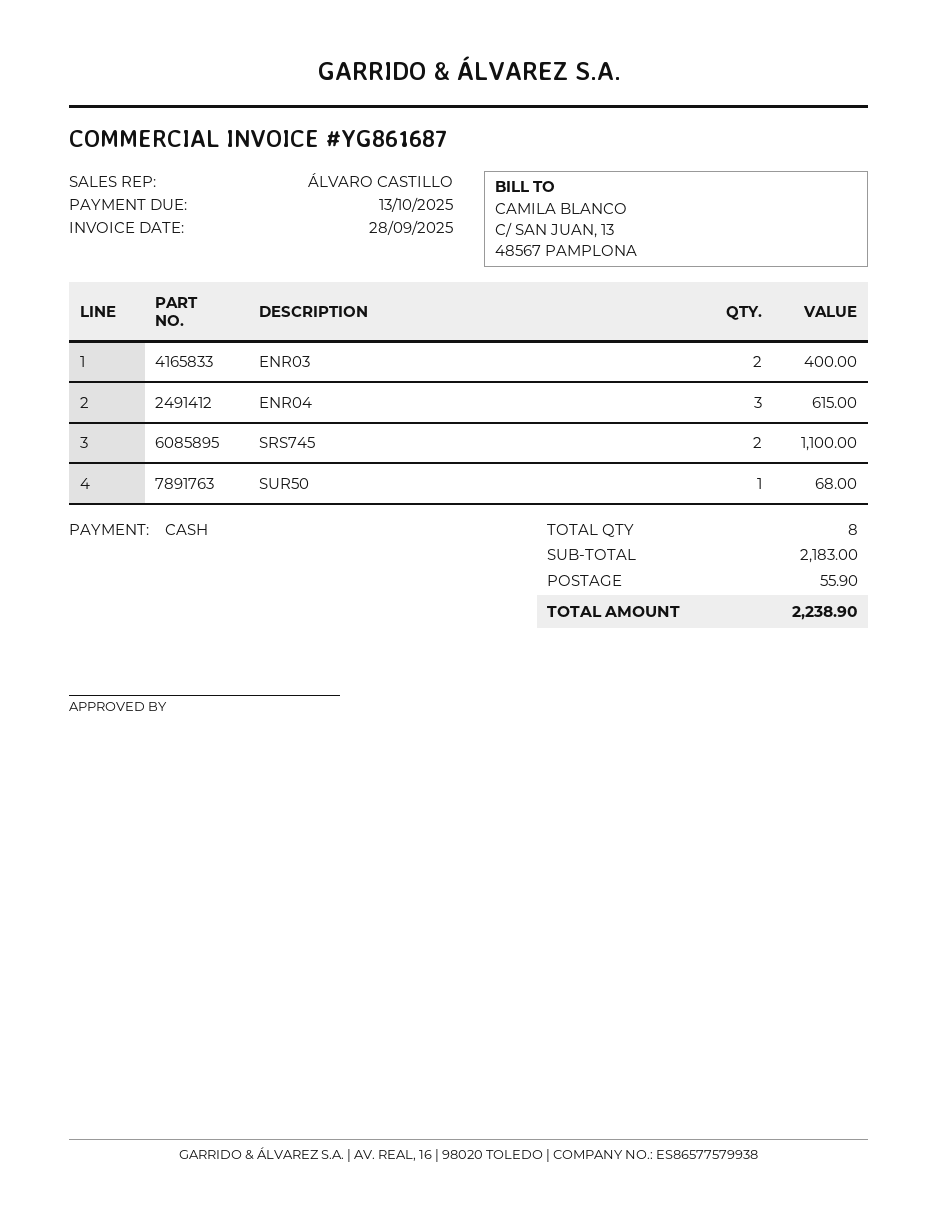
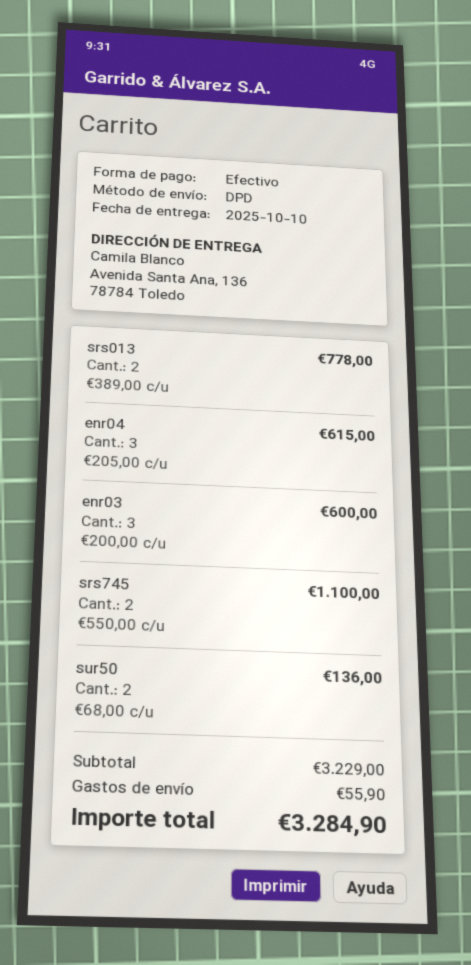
ENR03: 2 for 400.00 -> 3 for 600.00
SUR50: 1 for 68.00 -> 2 for 136.00
srs013: none -> 2 for 778.00
subtotal: 2183.00 -> 3229.00
total: 2238.90 -> 3284.90

